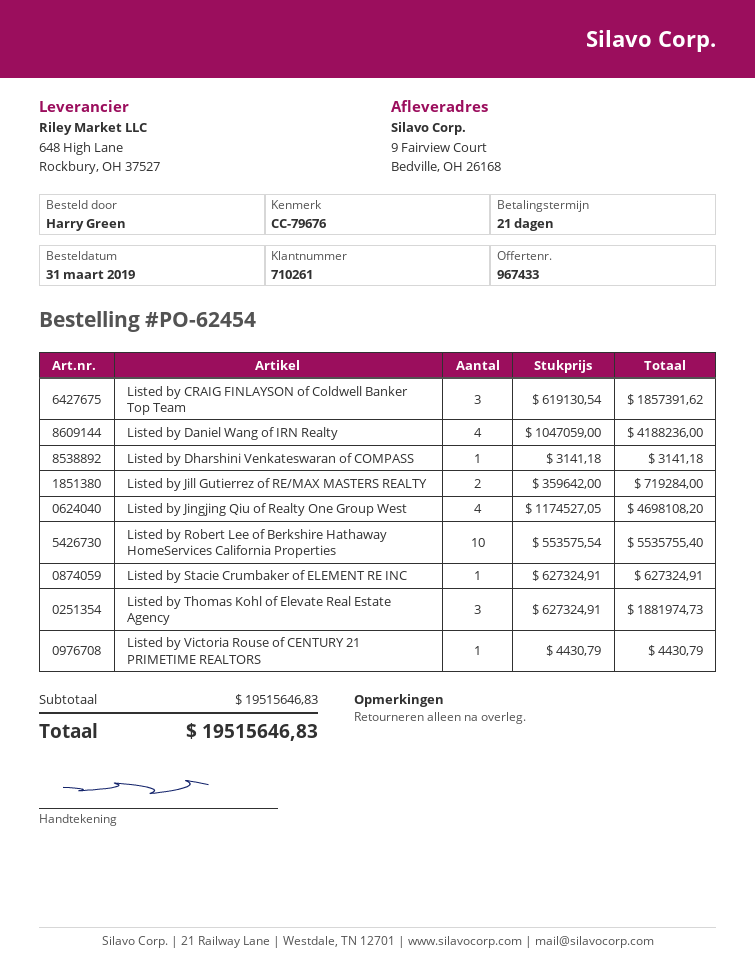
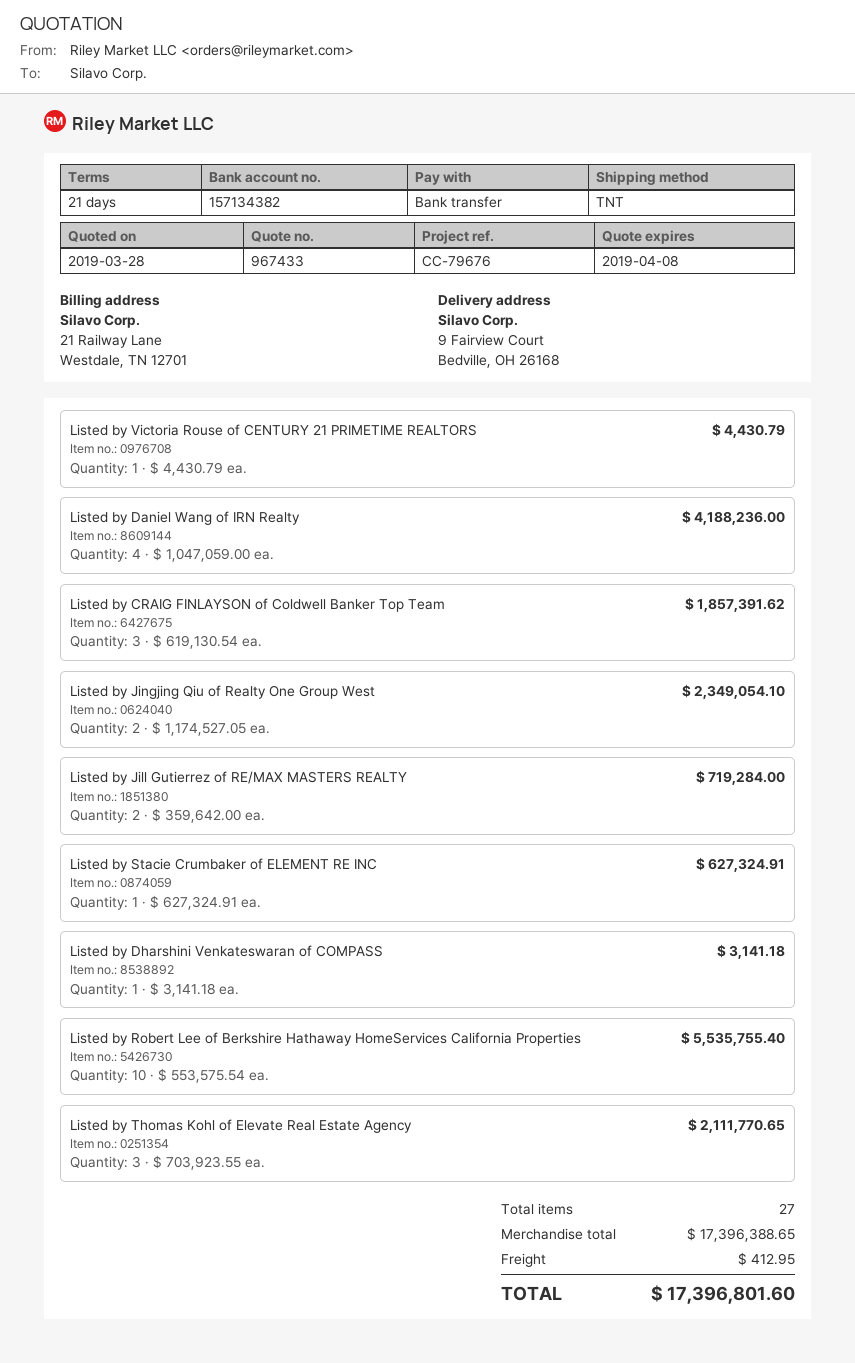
Listed by Jingjing Qiu of Realty One Group West: 4 x 1174527.05 = 4698108.20 -> 2 x 1174527.05 = 2349054.10
Listed by Thomas Kohl of Elevate Real Estate Agency: 3 x 627324.91 = 1881974.73 -> 3 x 703923.55 = 2111770.65
subtotal: 19515646.83 -> 17396388.65
shipping: none -> 412.95
total: 19515646.83 -> 17396801.60

